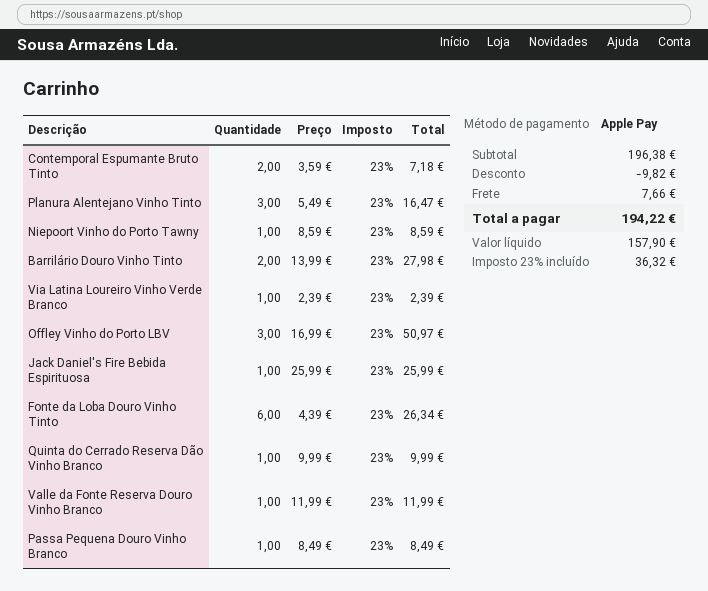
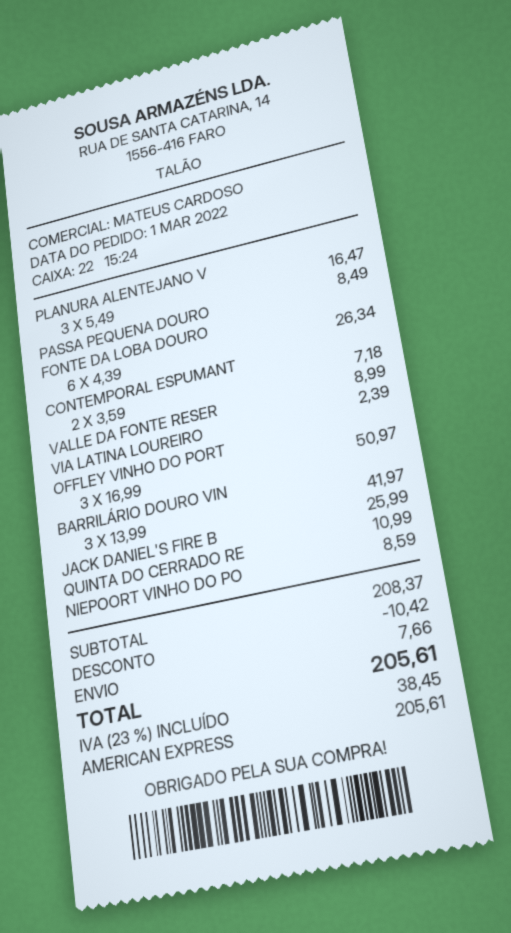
payment method: Apple Pay -> American Express
Barrilário Douro Vinho Tinto: 2 x 13.99 = 27.98 -> 3 x 13.99 = 41.97
Quinta do Cerrado Reserva Dão Vinho Branco: 1 x 9.99 = 9.99 -> 1 x 10.99 = 10.99
Valle da Fonte Reserva Douro Vinho Branco: 1 x 11.99 = 11.99 -> 1 x 8.99 = 8.99
subtotal: 196.38 -> 208.37
discount: 9.82 -> 10.42
tax: 23% = 36.32 -> 23% = 38.45
total: 194.22 -> 205.61

